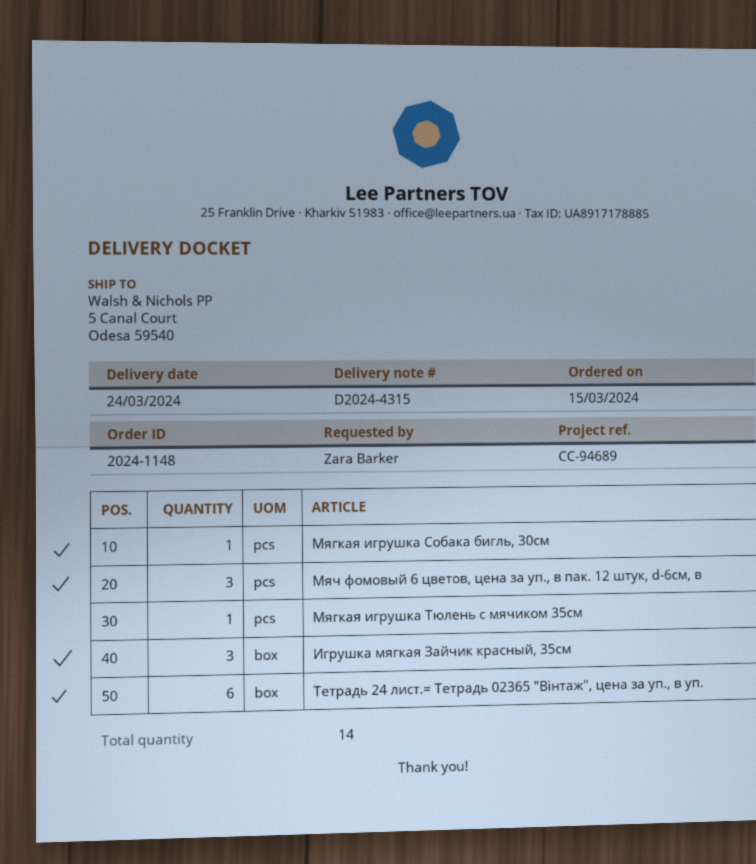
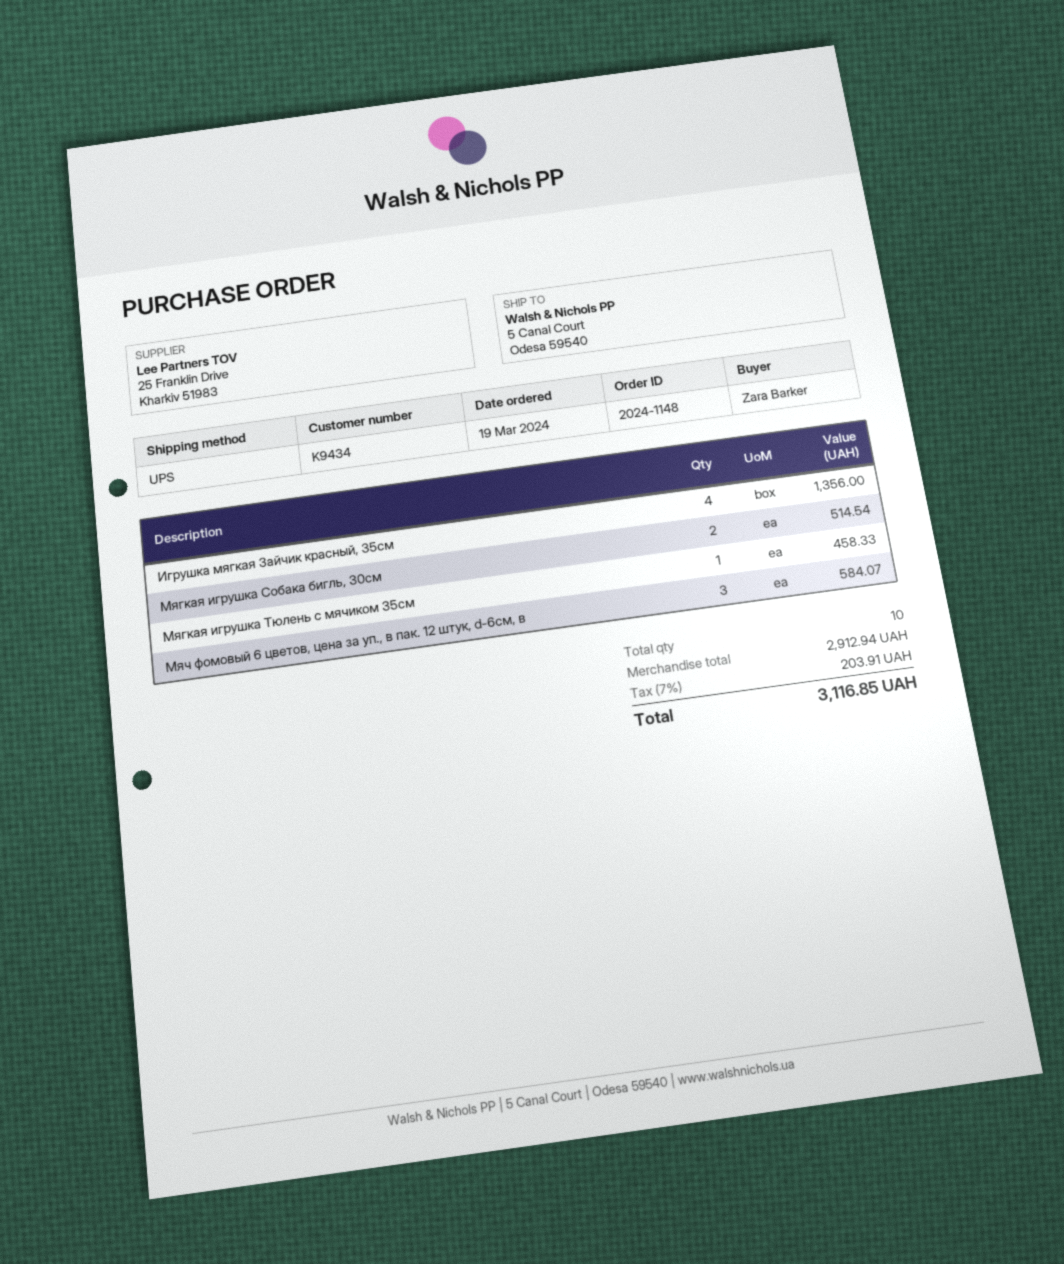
order date: 2024-03-15 -> 2024-03-19
Мягкая игрушка Собака бигль, 30см: 1 -> 2
Игрушка мягкая Зайчик красный, 35см: 3 -> 4
Тетрадь 24 лист.= Тетрадь 02365 "Вінтаж", цена за уп., в уп.: 6 -> none
total quantity: 14 -> 10

